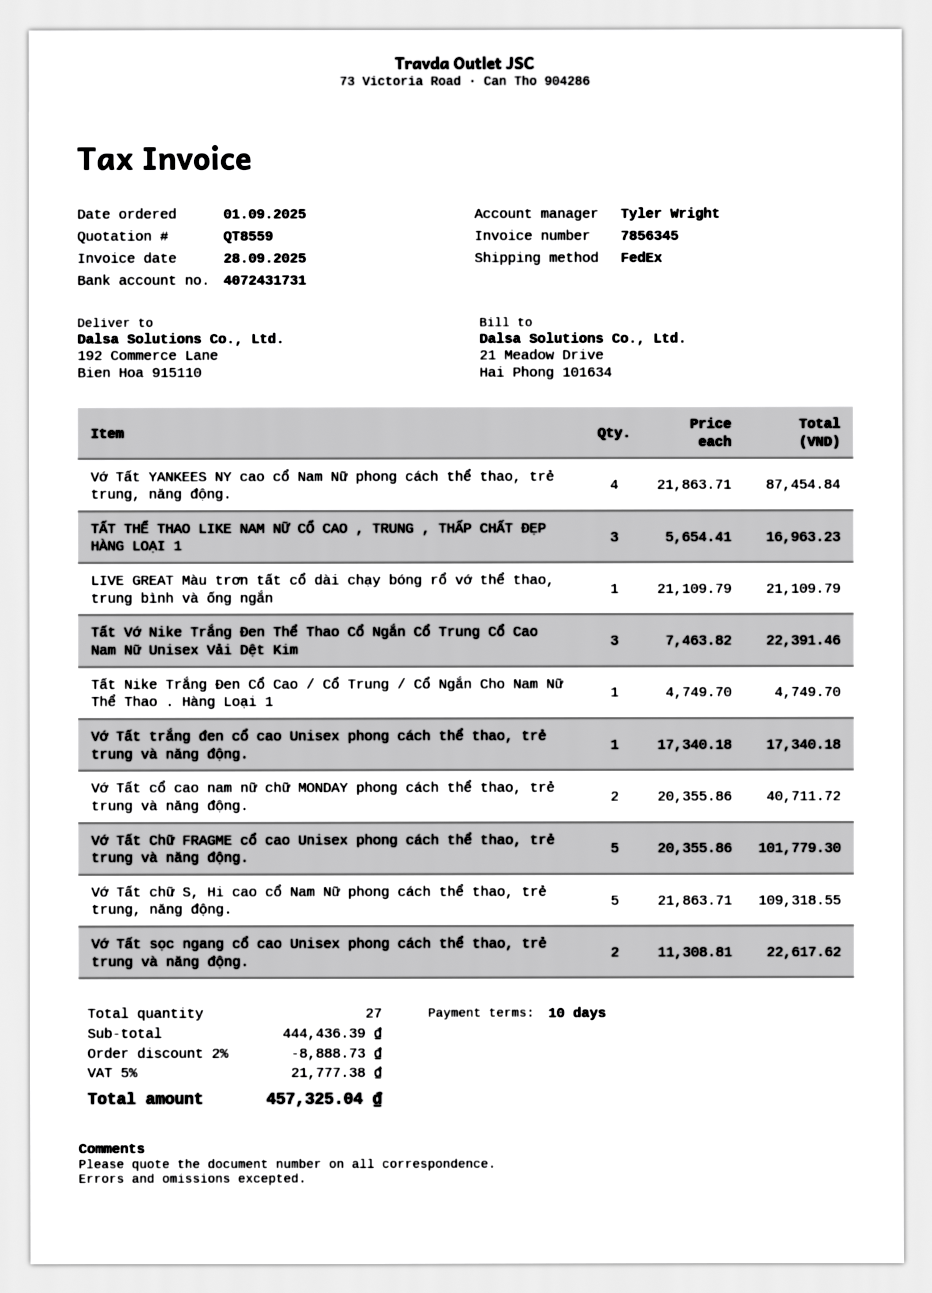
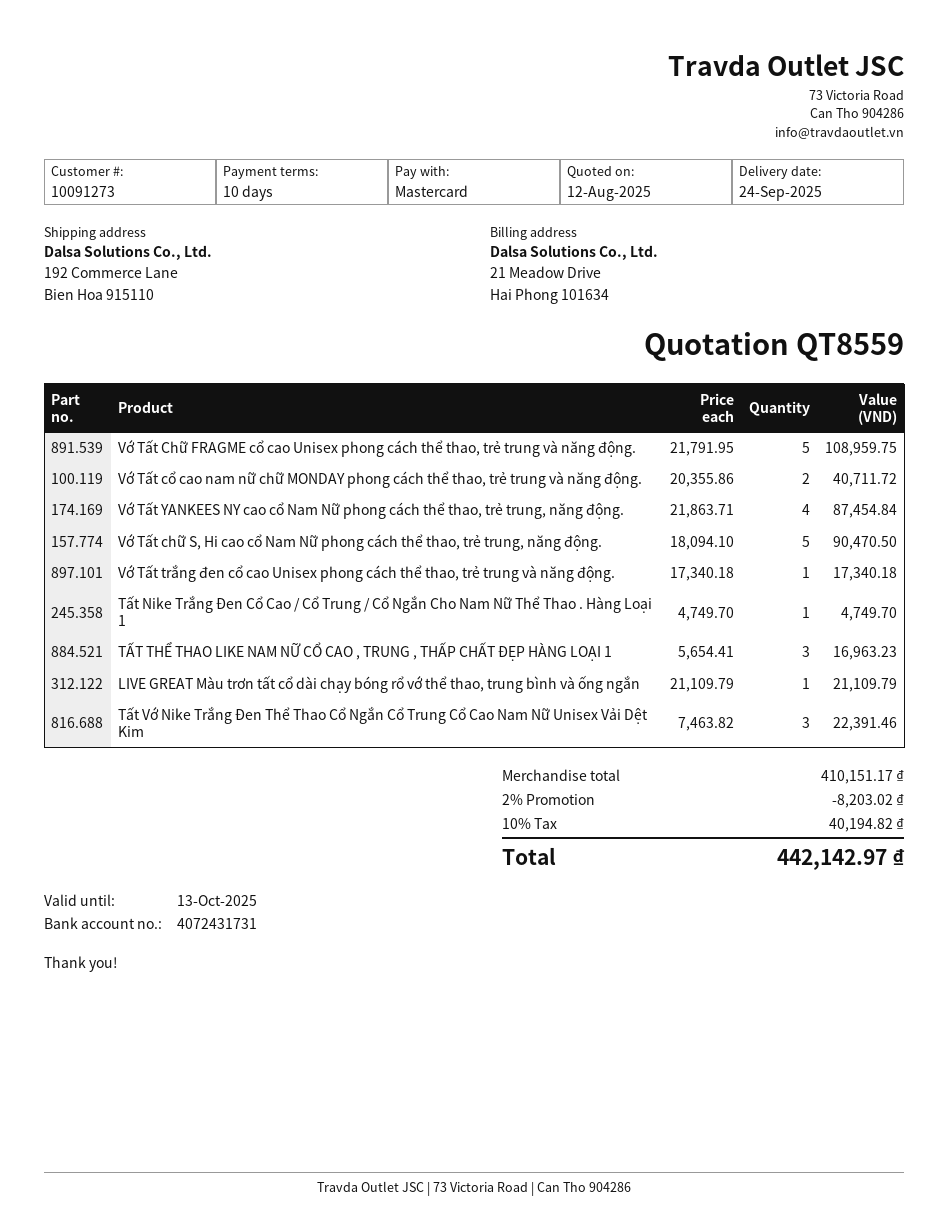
Vớ Tất Chữ FRAGME cổ cao Unisex phong cách thể thao, trẻ trung và năng động.: 5 x 20355.86 = 101779.30 -> 5 x 21791.95 = 108959.75
Vớ Tất chữ S, Hi cao cổ Nam Nữ phong cách thể thao, trẻ trung, năng động.: 5 x 21863.71 = 109318.55 -> 5 x 18094.10 = 90470.50
Vớ Tất sọc ngang cổ cao Unisex phong cách thể thao, trẻ trung và năng động.: 2 x 11308.81 = 22617.62 -> none
subtotal: 444436.39 -> 410151.17
discount: 2% = 8888.73 -> 2% = 8203.02
tax: 5% = 21777.38 -> 10% = 40194.82
total: 457325.04 -> 442142.97

